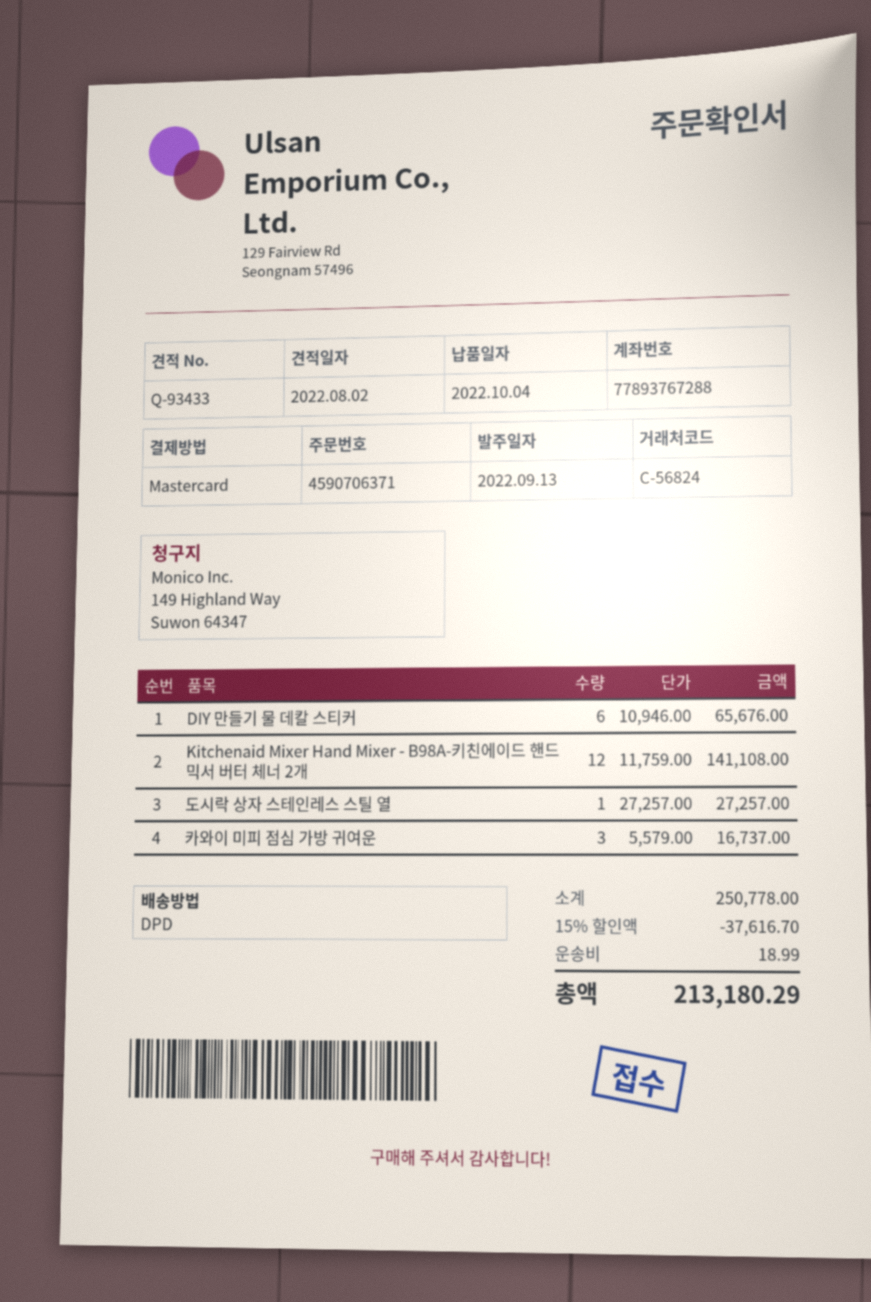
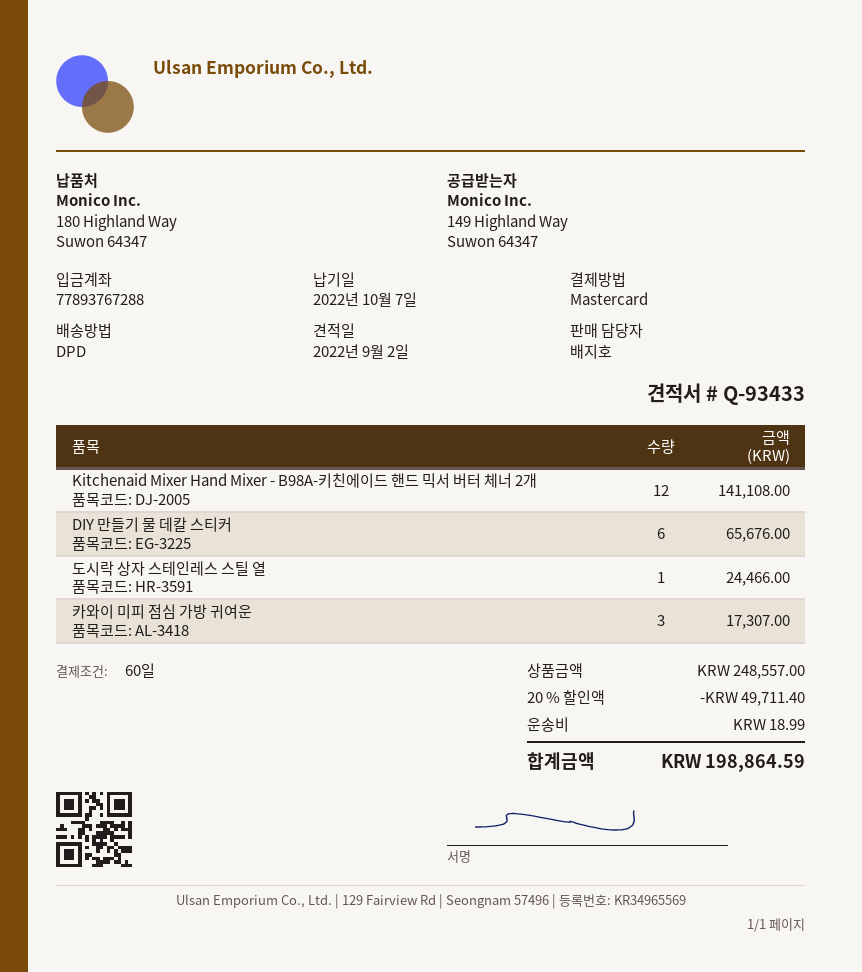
quote date: 2022-08-02 -> 2022-09-02
delivery date: 2022-10-04 -> 2022-10-07
도시락 상자 스테인레스 스틸 열: 1 for 27257.00 -> 1 for 24466.00
카와이 미피 점심 가방 귀여운: 3 for 16737.00 -> 3 for 17307.00
subtotal: 250778.00 -> 248557.00
discount: 15% = 37616.70 -> 20% = 49711.40
total: 213180.29 -> 198864.59

